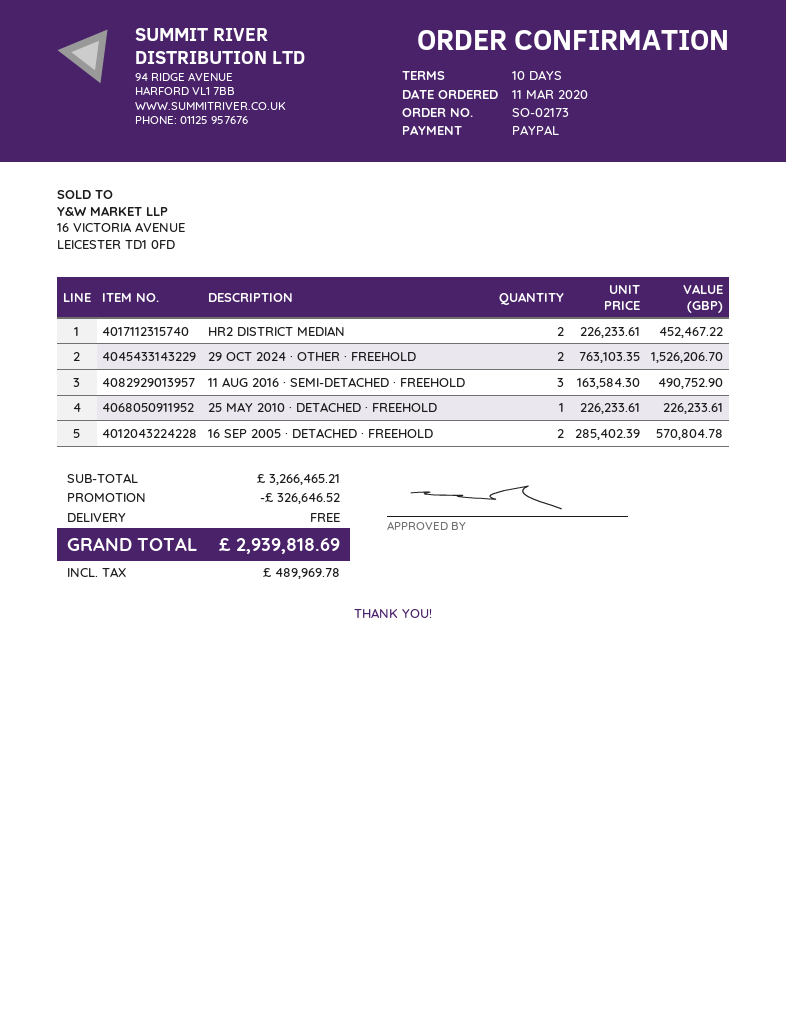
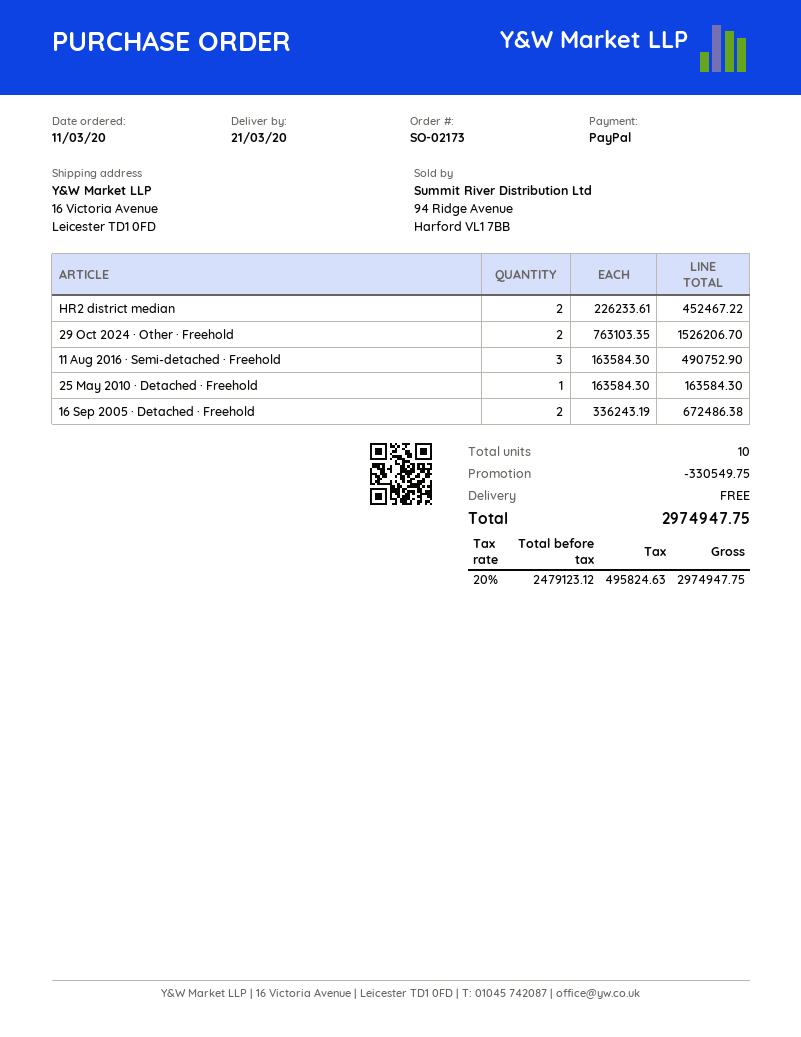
25 MAY 2010 · DETACHED · FREEHOLD: 1 x 226233.61 = 226233.61 -> 1 x 163584.30 = 163584.30
16 SEP 2005 · DETACHED · FREEHOLD: 2 x 285402.39 = 570804.78 -> 2 x 336243.19 = 672486.38
discount: 326646.52 -> 330549.75
tax: 489969.78 -> 495824.63
total: 2939818.69 -> 2974947.75

